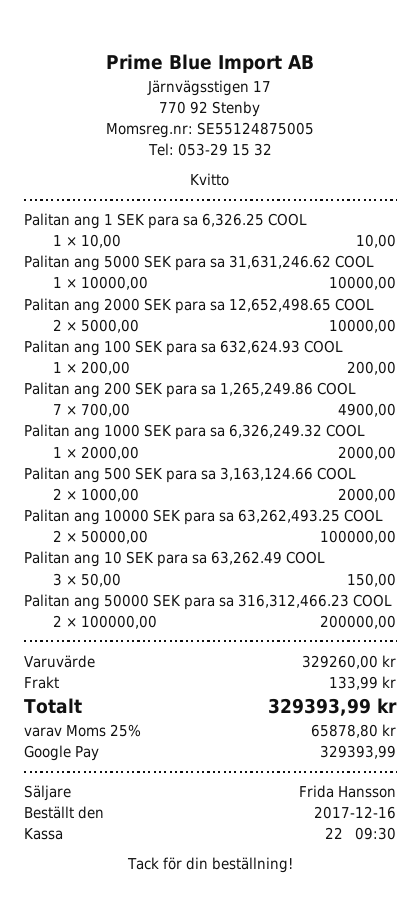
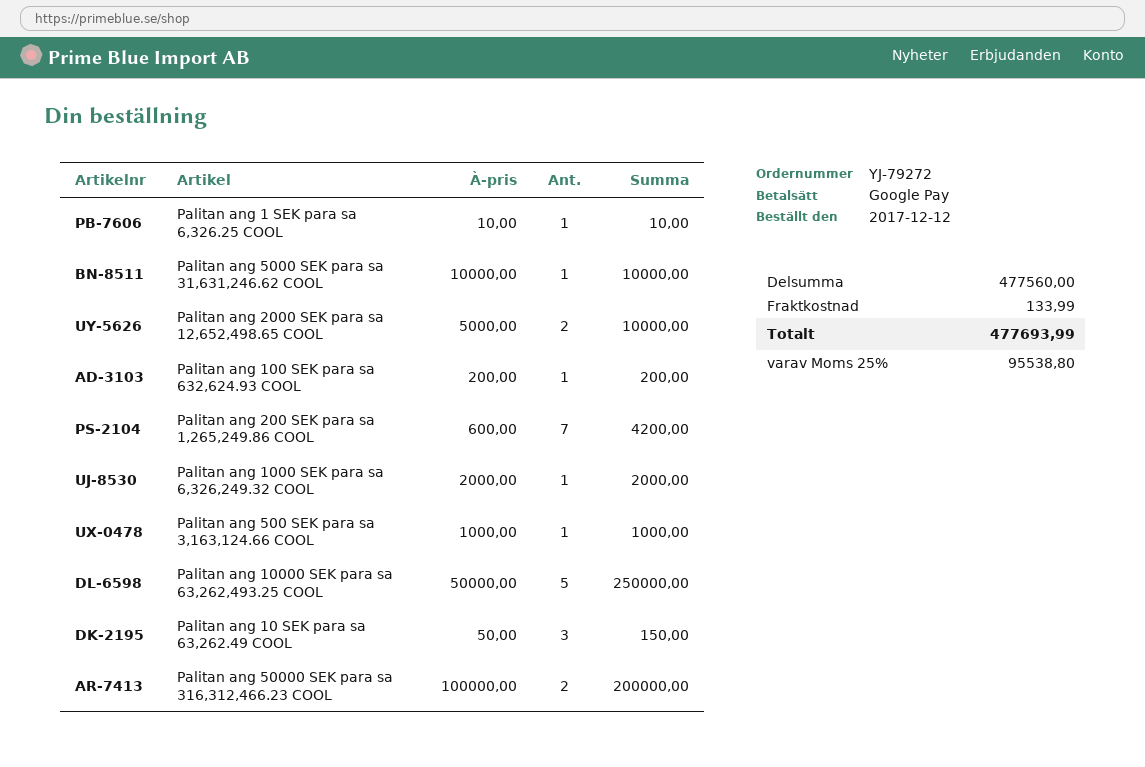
order date: 2017-12-16 -> 2017-12-12
Palitan ang 200 SEK para sa 1,265,249.86 COOL: 7 x 700.00 = 4900.00 -> 7 x 600.00 = 4200.00
Palitan ang 500 SEK para sa 3,163,124.66 COOL: 2 x 1000.00 = 2000.00 -> 1 x 1000.00 = 1000.00
Palitan ang 10000 SEK para sa 63,262,493.25 COOL: 2 x 50000.00 = 100000.00 -> 5 x 50000.00 = 250000.00
subtotal: 329260.00 -> 477560.00
tax: 25% = 65878.80 -> 25% = 95538.80
total: 329393.99 -> 477693.99

